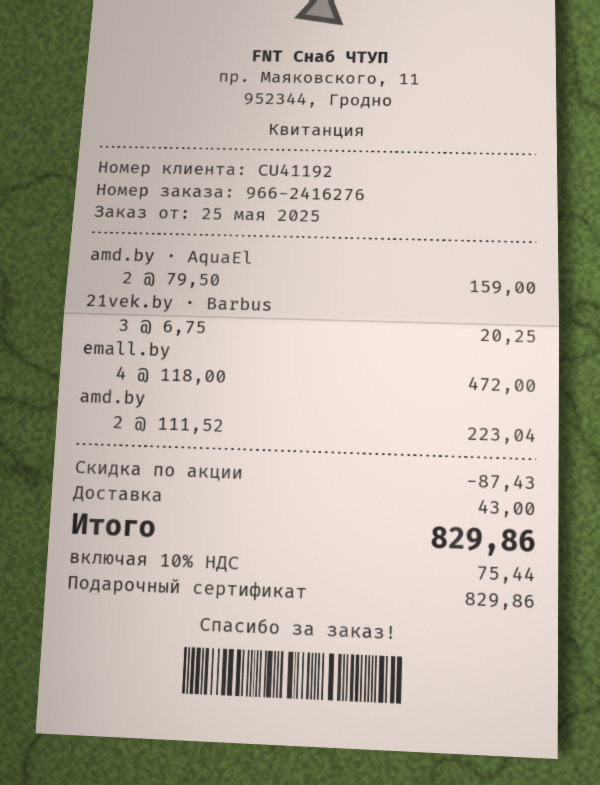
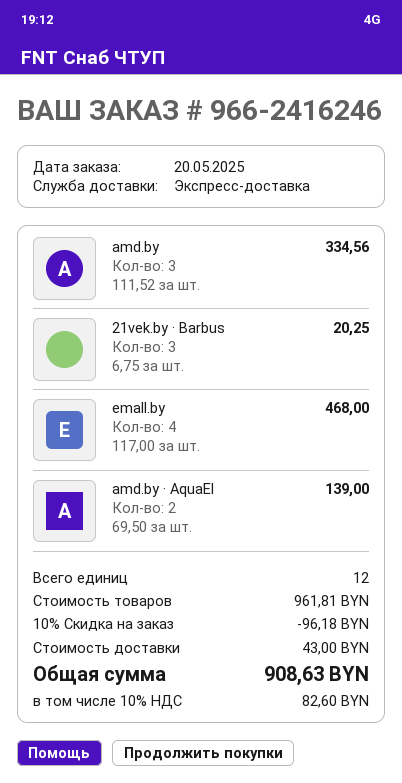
order number: 966-2416276 -> 966-2416246
order date: 2025-05-25 -> 2025-05-20
amd.by · AquaEl: 2 x 79.50 = 159.00 -> 2 x 69.50 = 139.00
emall.by: 4 x 118.00 = 472.00 -> 4 x 117.00 = 468.00
amd.by: 2 x 111.52 = 223.04 -> 3 x 111.52 = 334.56
discount: 87.43 -> 96.18
tax: 10% = 75.44 -> 10% = 82.60
total: 829.86 -> 908.63

